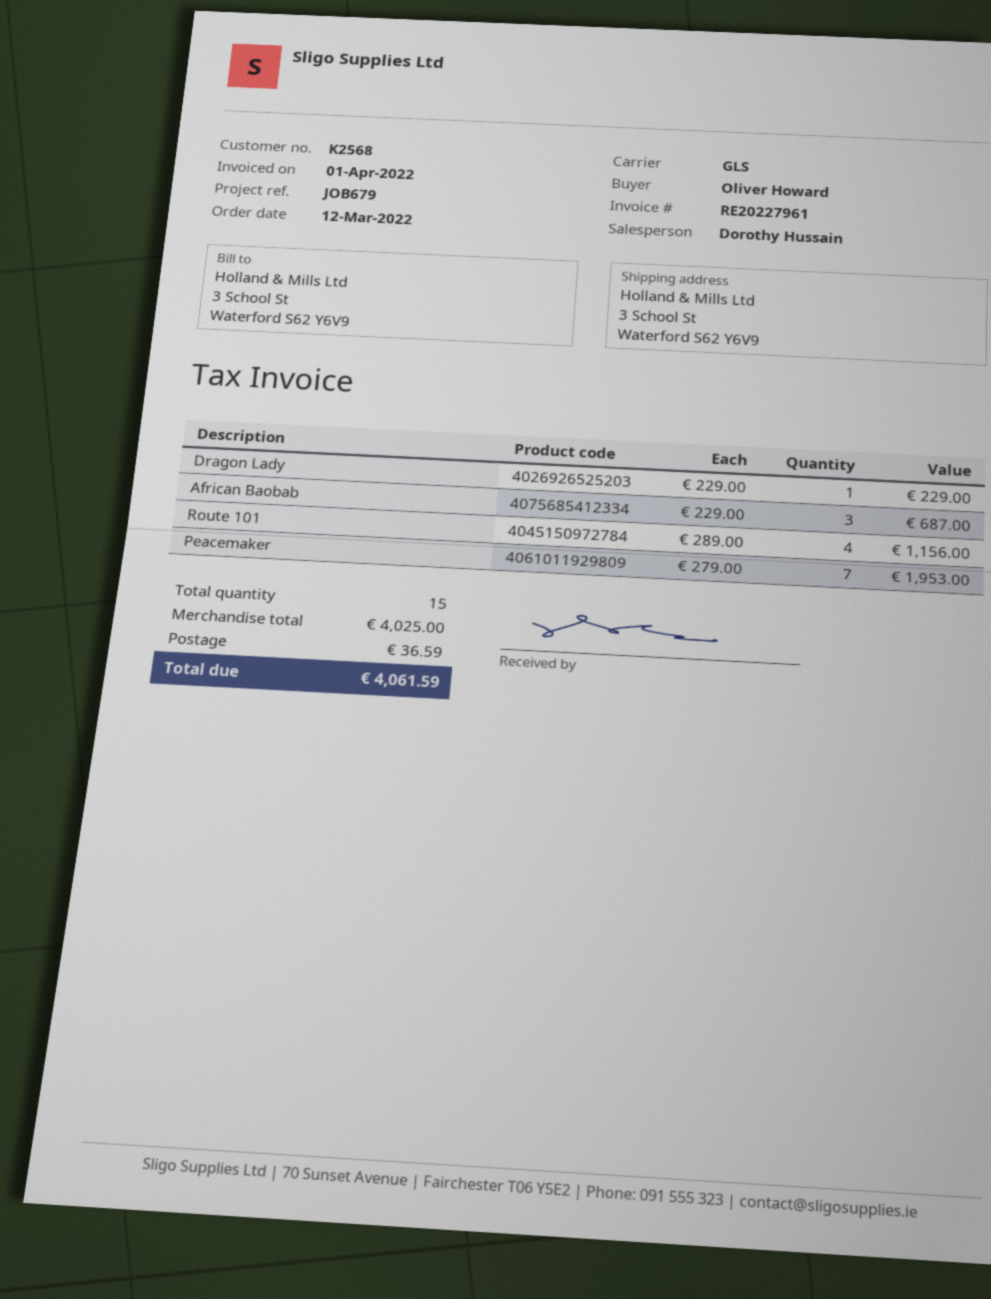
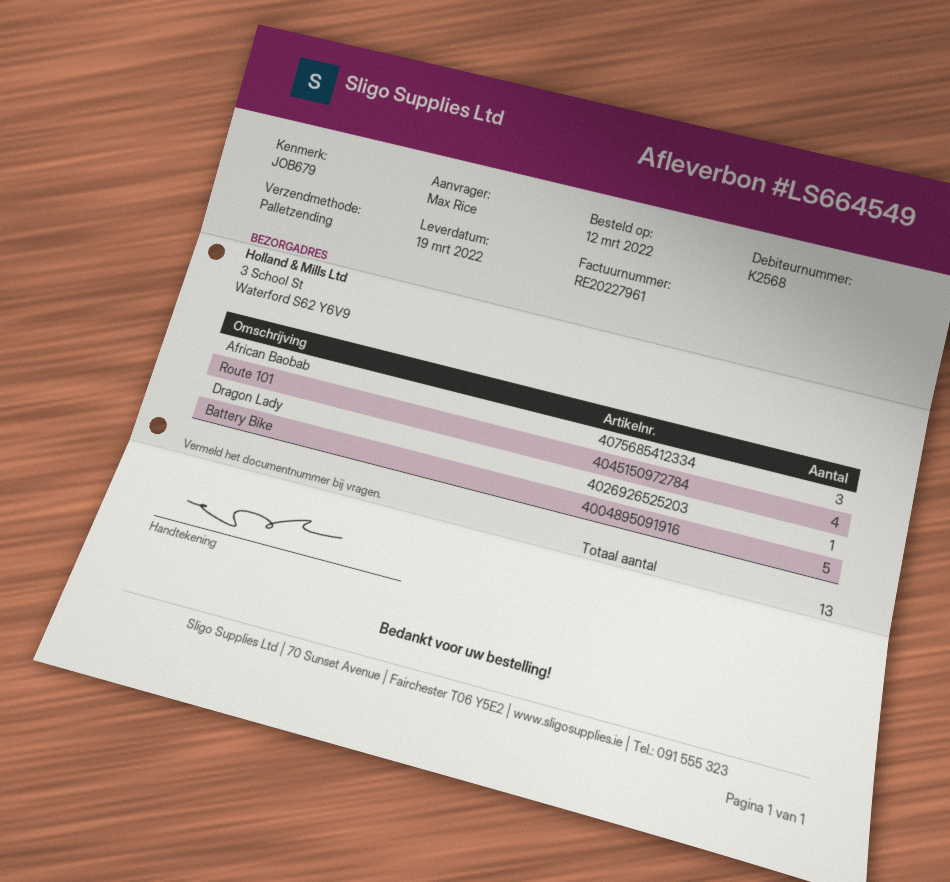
ordered by: Oliver Howard -> Max Rice
shipping method: GLS -> pallet freight
Peacemaker: 7 -> none
Battery Bike: none -> 5
total quantity: 15 -> 13

